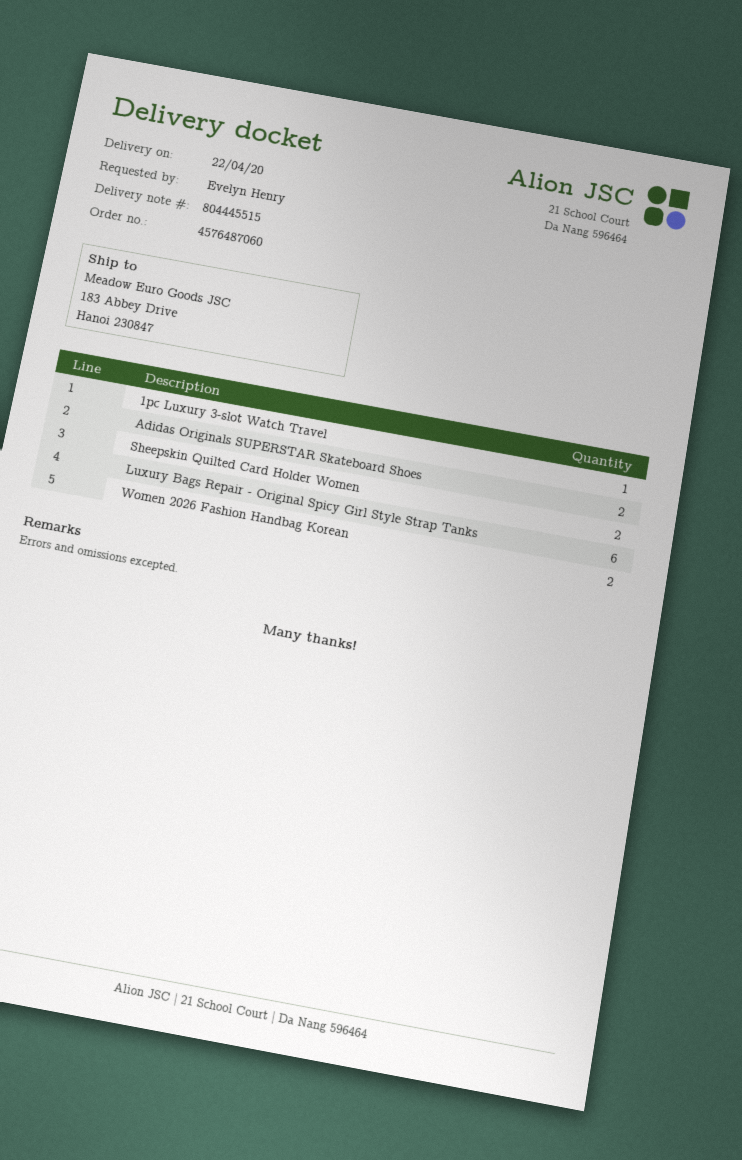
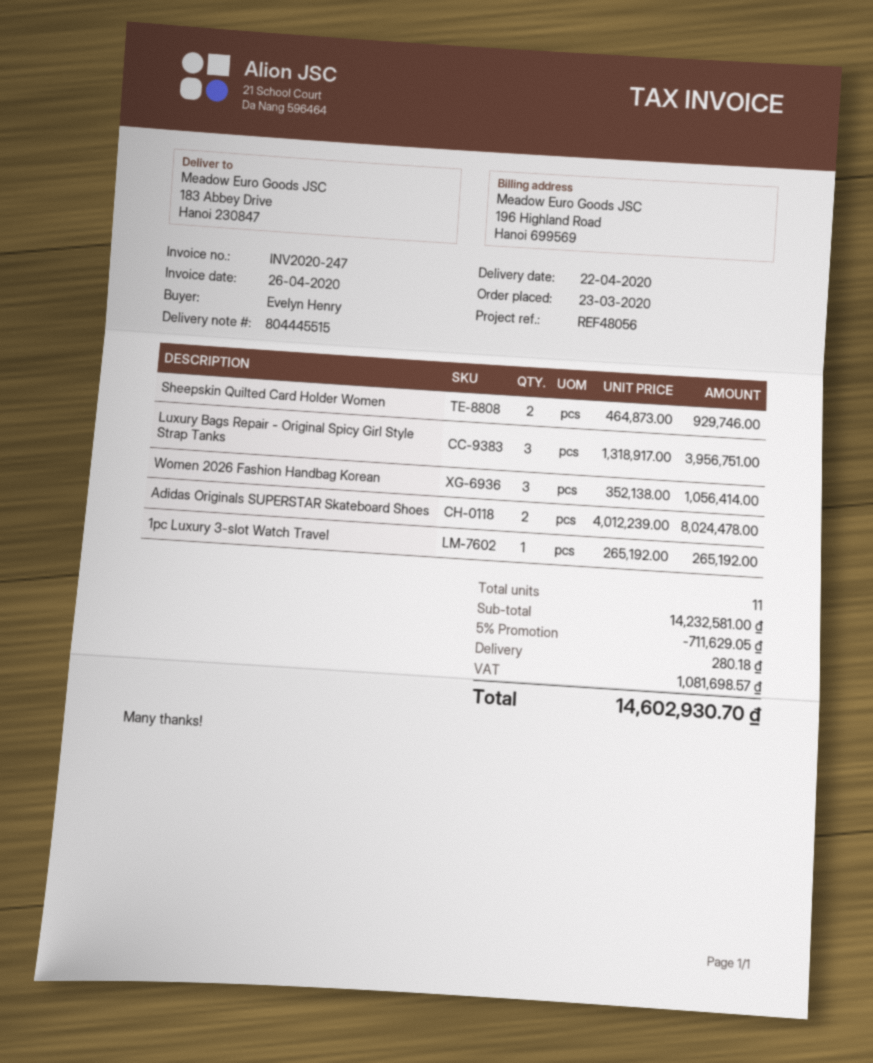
Luxury Bags Repair - Original Spicy Girl Style Strap Tanks: 6 -> 3
Women 2026 Fashion Handbag Korean: 2 -> 3

